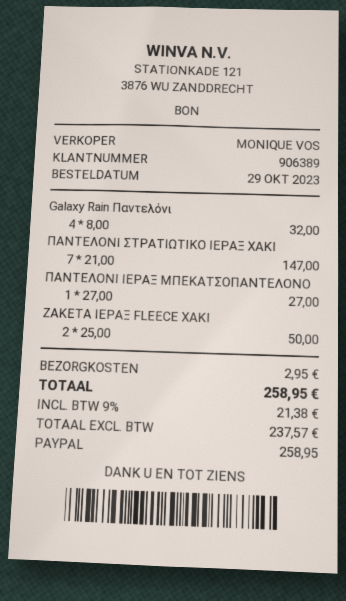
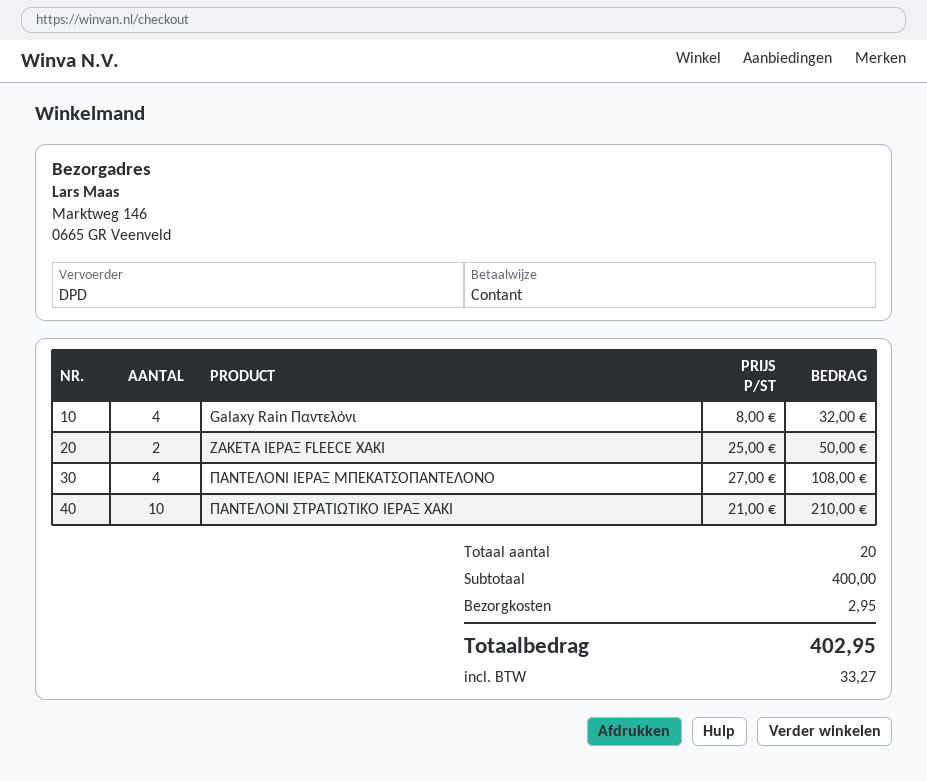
payment method: PayPal -> cash
ΠΑΝΤΕΛΟΝΙ ΣΤΡΑΤΙΩΤΙΚΟ ΙΕΡΑΞ ΧΑΚΙ: 7 x 21.00 = 147.00 -> 10 x 21.00 = 210.00
ΠΑΝΤΕΛΟΝΙ ΙΕΡΑΞ ΜΠΕΚΑΤΣΟΠΑΝΤΕΛΟΝΟ: 1 x 27.00 = 27.00 -> 4 x 27.00 = 108.00
tax: 21.38 -> 33.27
total: 258.95 -> 402.95

